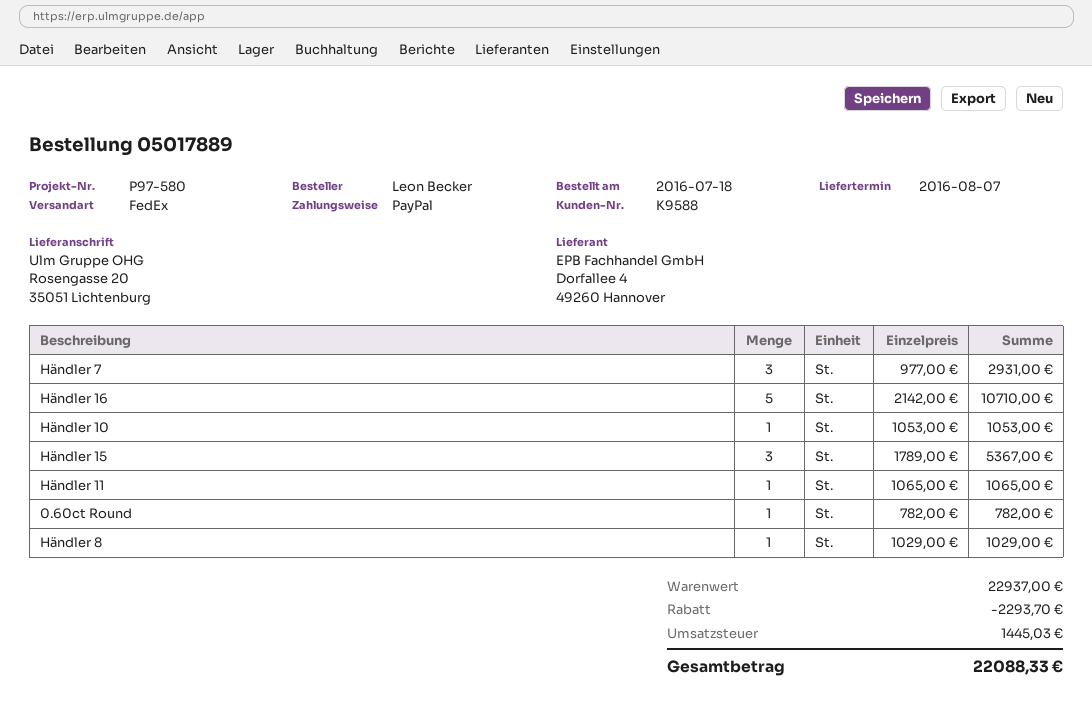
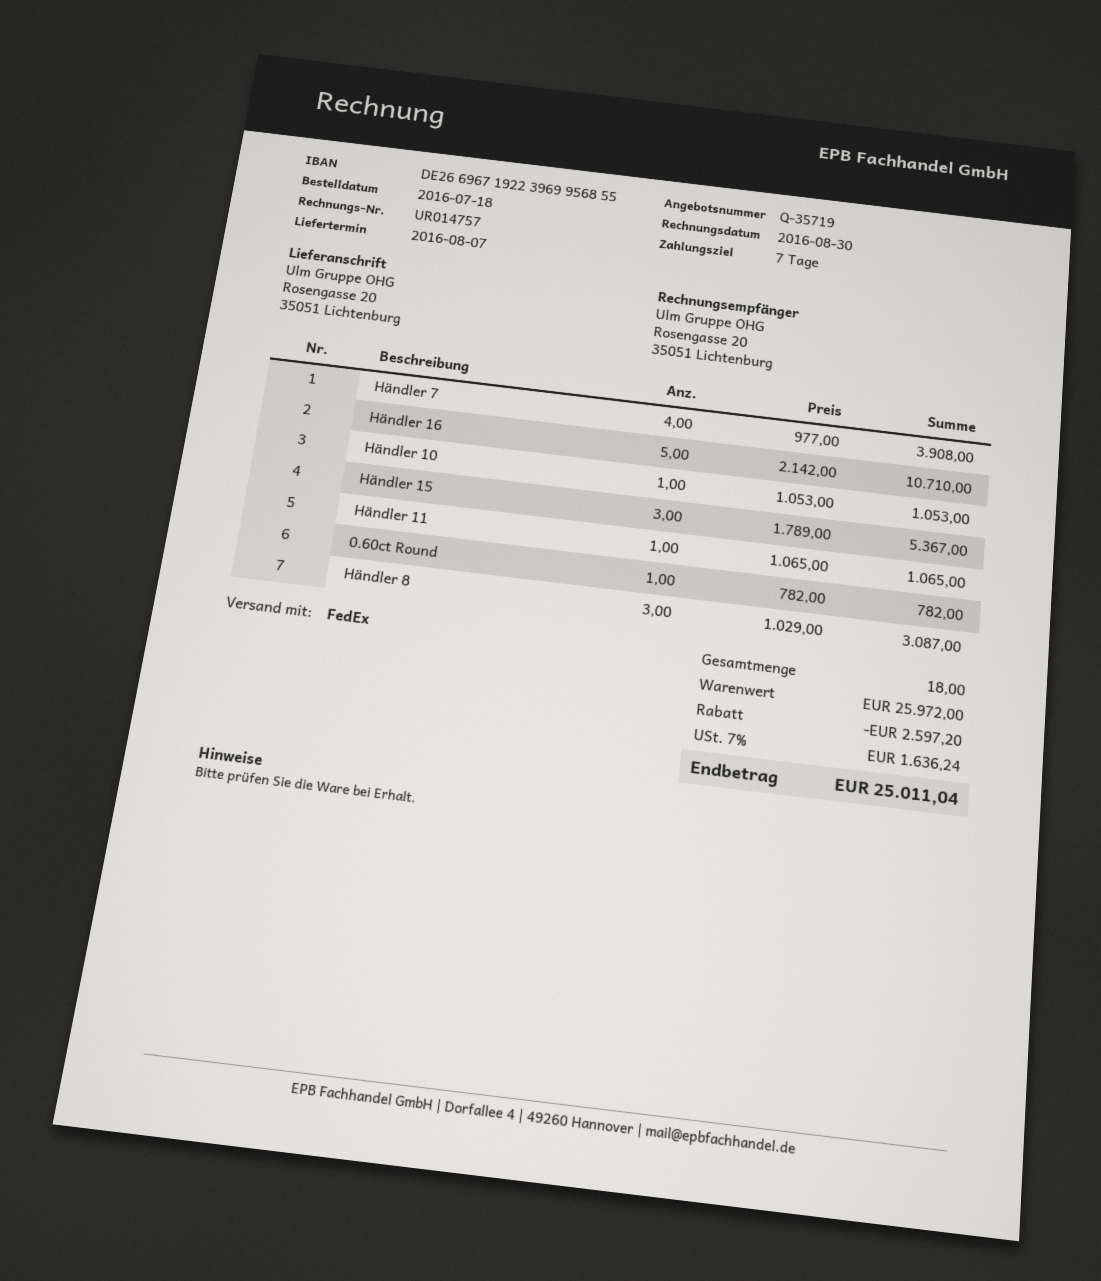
Händler 7: 3 x 977.00 = 2931.00 -> 4 x 977.00 = 3908.00
Händler 8: 1 x 1029.00 = 1029.00 -> 3 x 1029.00 = 3087.00
subtotal: 22937.00 -> 25972.00
discount: 2293.70 -> 2597.20
tax: 1445.03 -> 1636.24
total: 22088.33 -> 25011.04

